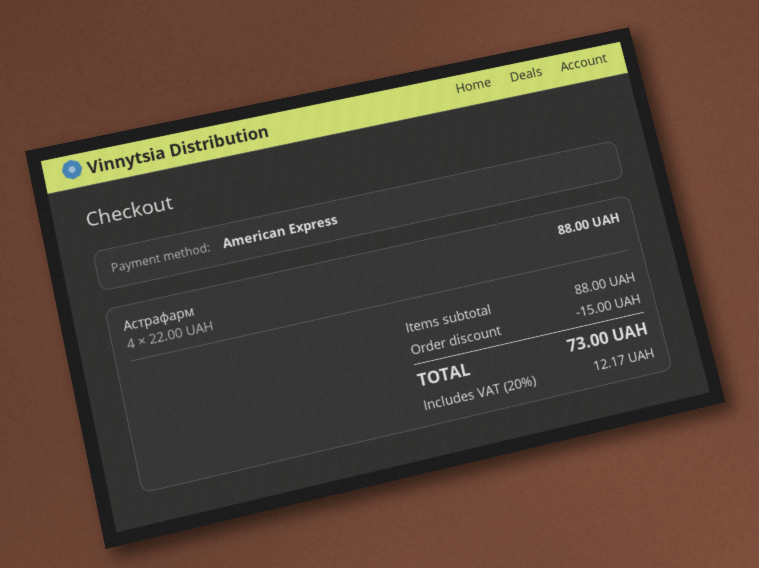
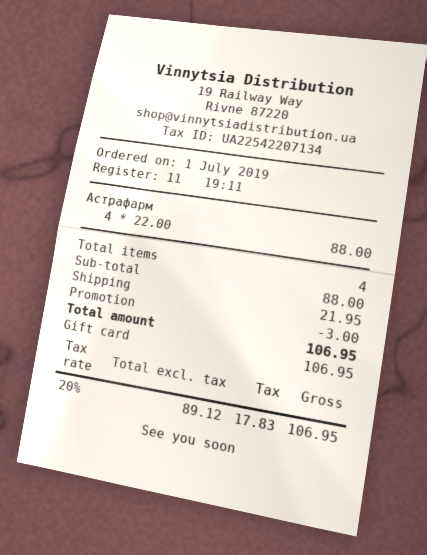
payment method: American Express -> gift card
discount: 15.00 -> 3.00
shipping: none -> 21.95
tax: 20% = 12.17 -> 20% = 17.83
total: 73.00 -> 106.95

